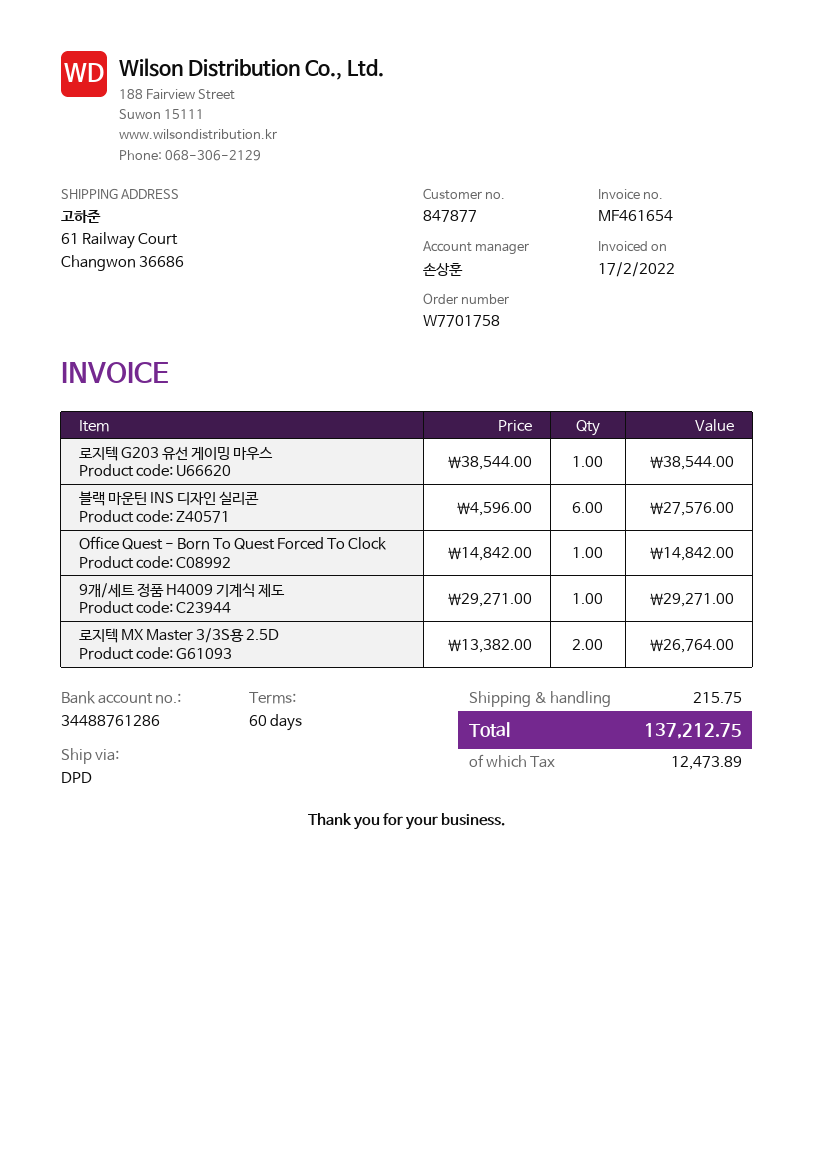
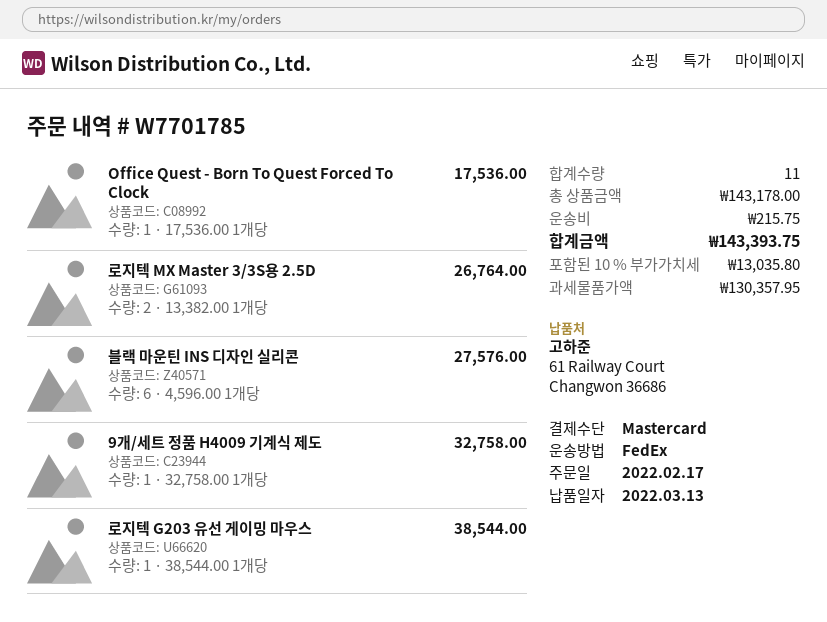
order number: W7701758 -> W7701785
shipping method: DPD -> FedEx
Office Quest - Born To Quest Forced To Clock: 1 x 14842.00 = 14842.00 -> 1 x 17536.00 = 17536.00
9개/세트 정품 H4009 기계식 제도: 1 x 29271.00 = 29271.00 -> 1 x 32758.00 = 32758.00
tax: 12473.89 -> 13035.80
total: 137212.75 -> 143393.75

